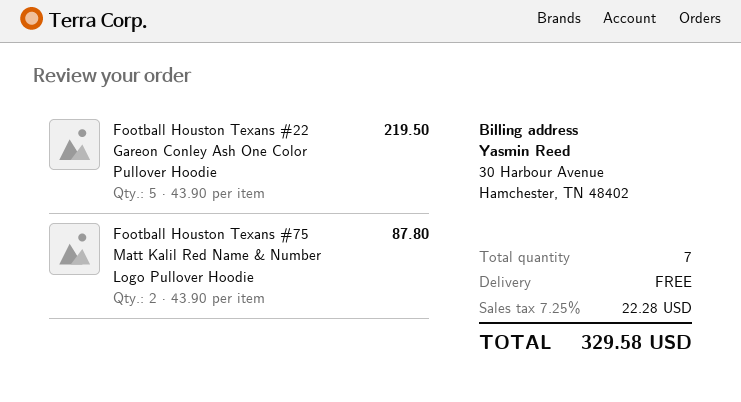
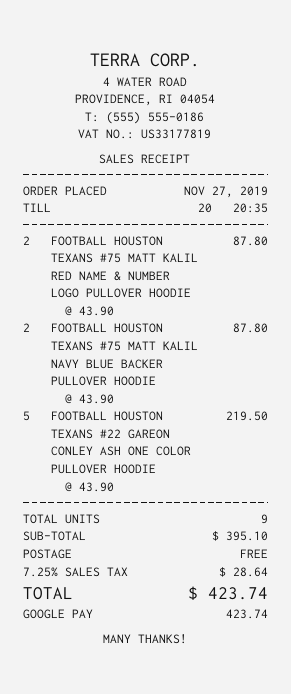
FOOTBALL HOUSTON TEXANS #75 MATT KALIL NAVY BLUE BACKER PULLOVER HOODIE: none -> 2 x 43.90 = 87.80
total quantity: 7 -> 9
tax: 7.25% = 22.28 -> 7.25% = 28.64
total: 329.58 -> 423.74

